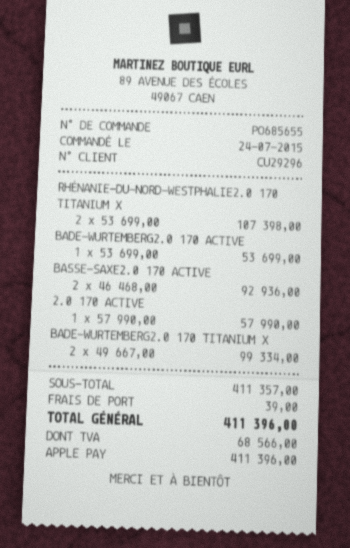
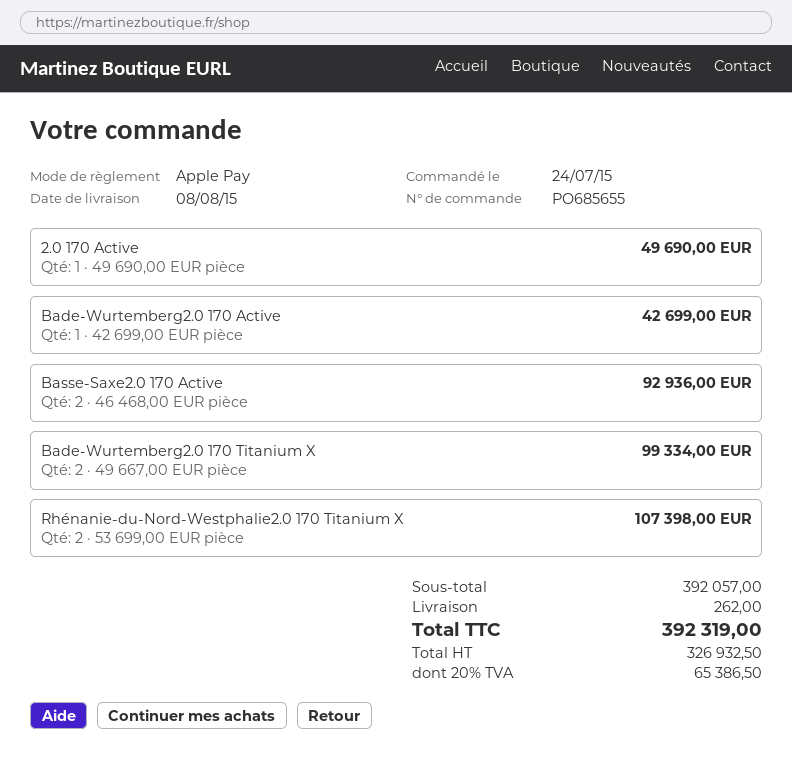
BADE-WURTEMBERG2.0 170 ACTIVE: 1 x 53699.00 = 53699.00 -> 1 x 42699.00 = 42699.00
2.0 170 ACTIVE: 1 x 57990.00 = 57990.00 -> 1 x 49690.00 = 49690.00
subtotal: 411357.00 -> 392057.00
shipping: 39.00 -> 262.00
tax: 68566.00 -> 65386.50
total: 411396.00 -> 392319.00

